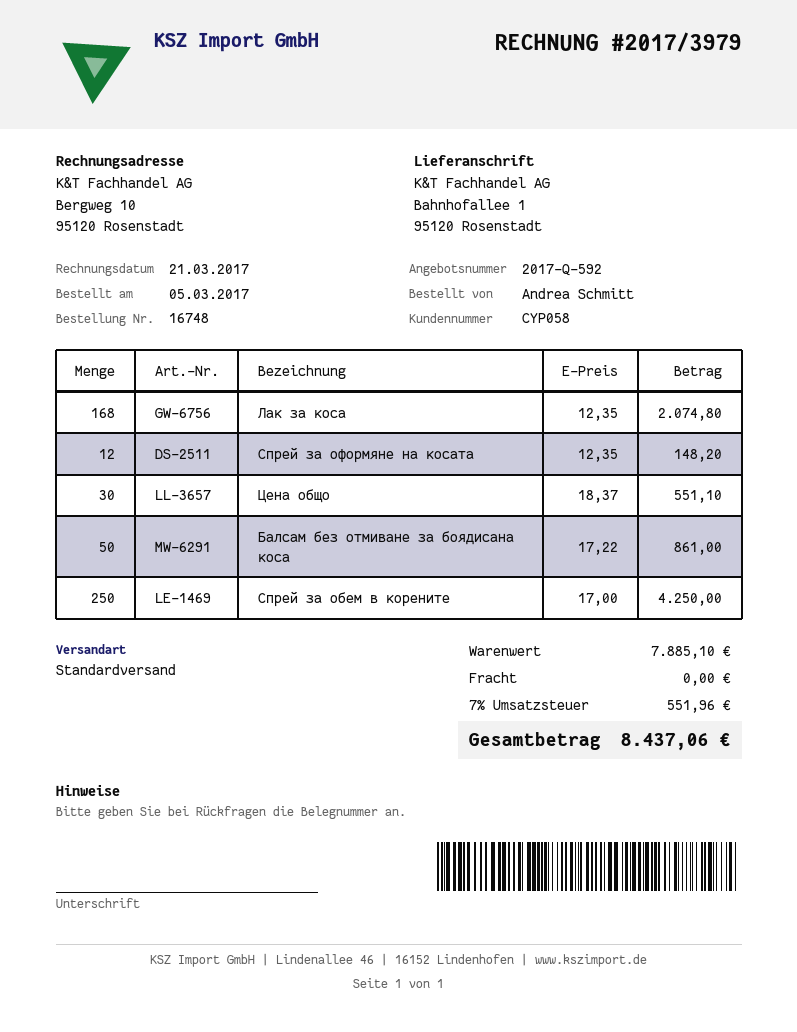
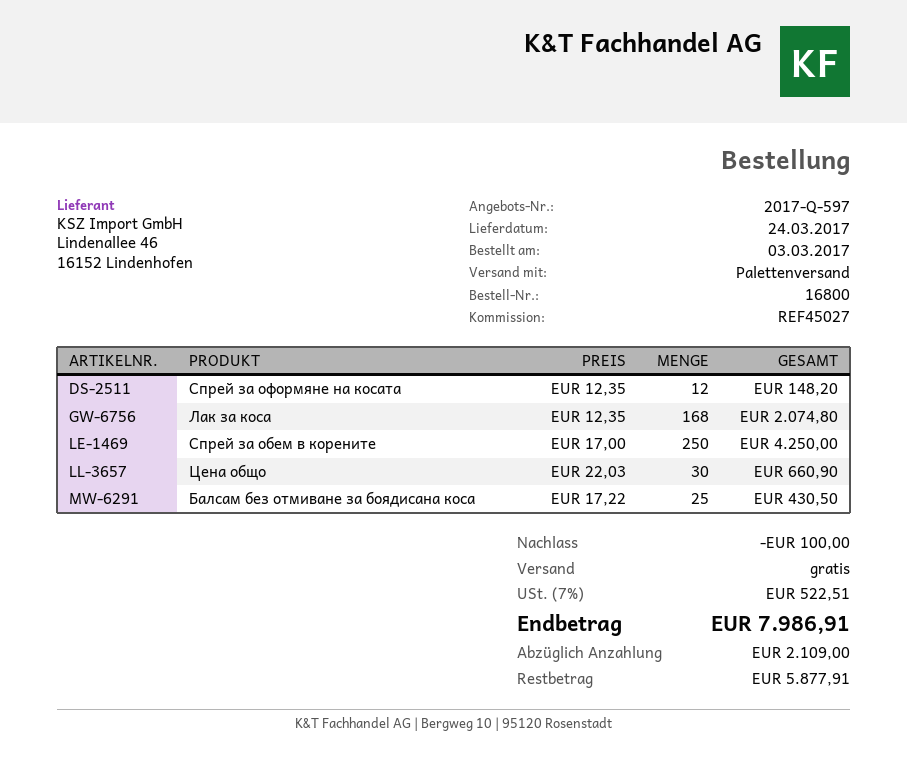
quote number: 2017-Q-592 -> 2017-Q-597
order number: 16748 -> 16800
order date: 2017-03-05 -> 2017-03-03
shipping method: standard -> pallet freight
Цена общо: 30 x 18.37 = 551.10 -> 30 x 22.03 = 660.90
Балсам без отмиване за боядисана коса: 50 x 17.22 = 861.00 -> 25 x 17.22 = 430.50
discount: none -> 100.00
tax: 7% = 551.96 -> 7% = 522.51
total: 8437.06 -> 7986.91

